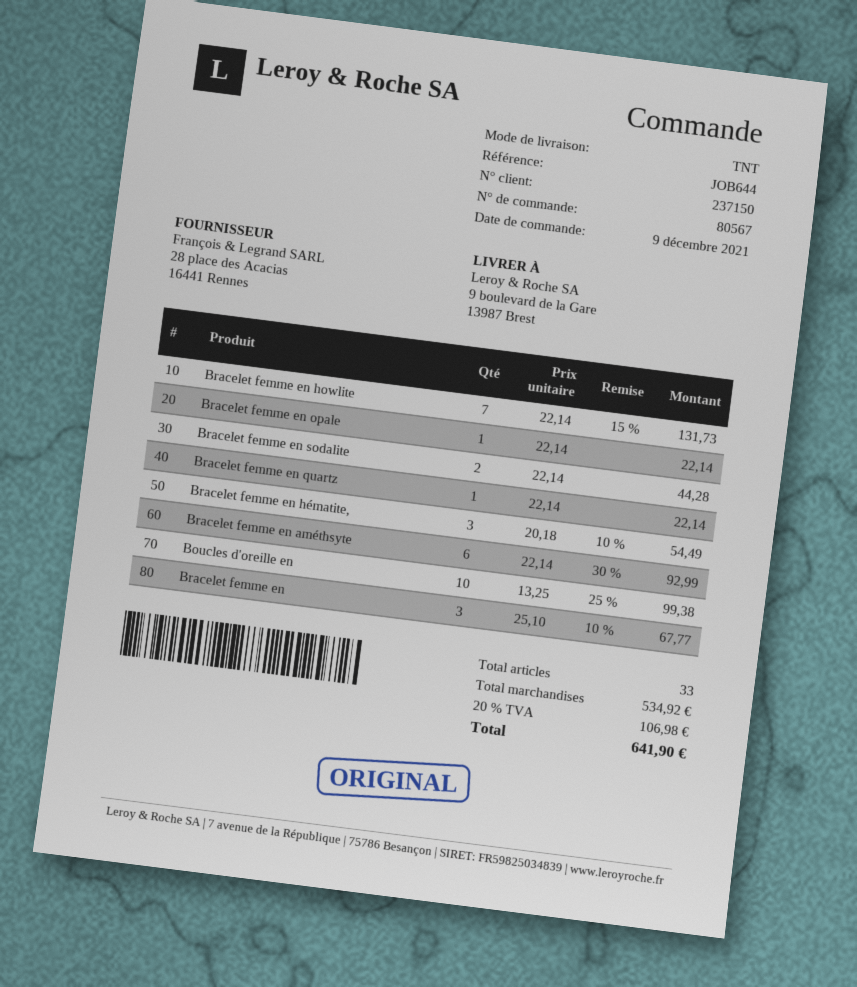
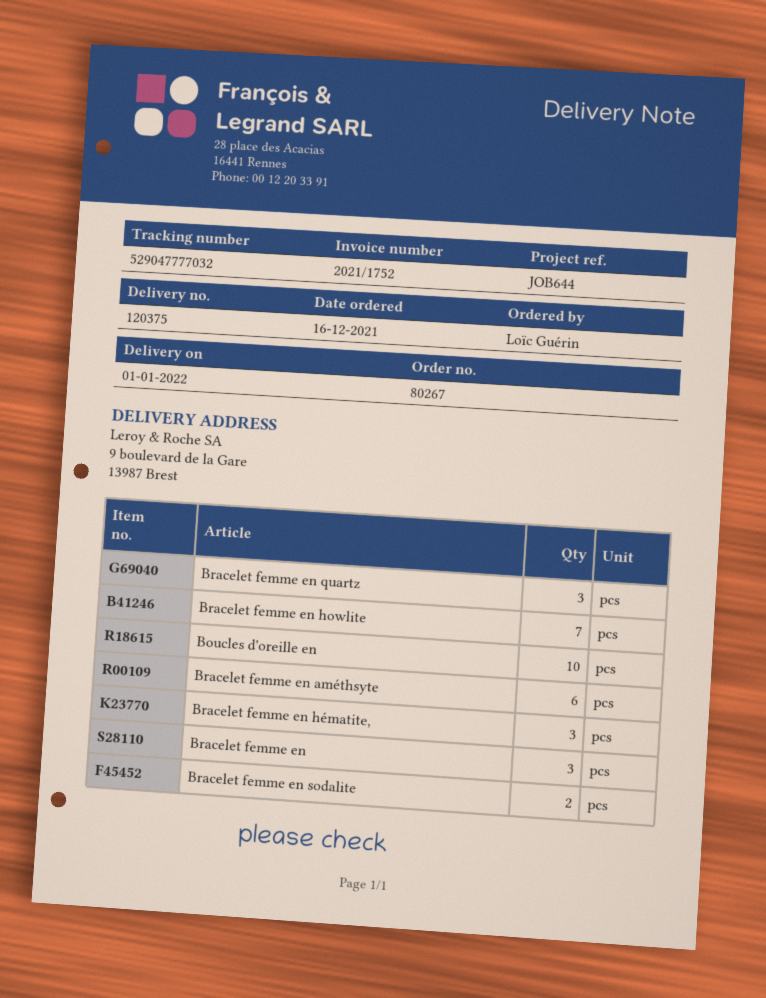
order number: 80567 -> 80267
order date: 2021-12-09 -> 2021-12-16
Bracelet femme en opale: 1 -> none
Bracelet femme en quartz: 1 -> 3

